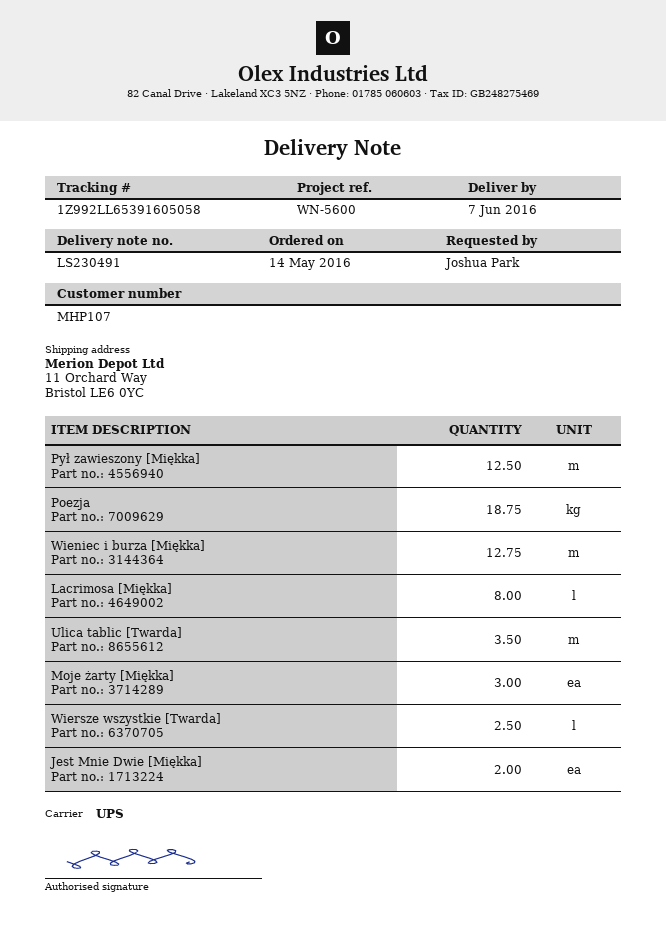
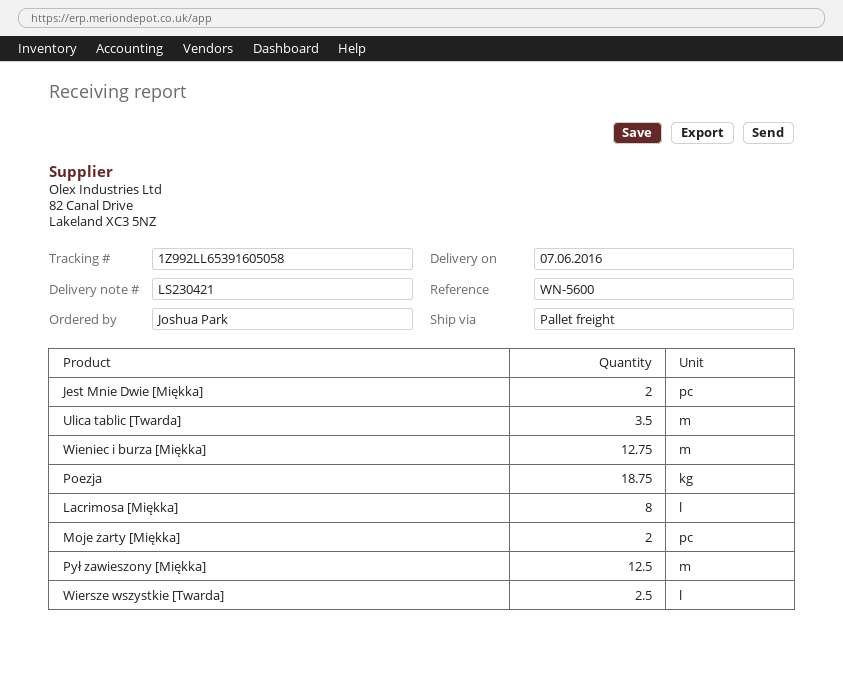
delivery note number: LS230491 -> LS230421
shipping method: UPS -> pallet freight
Moje żarty [Miękka]: 3 -> 2

